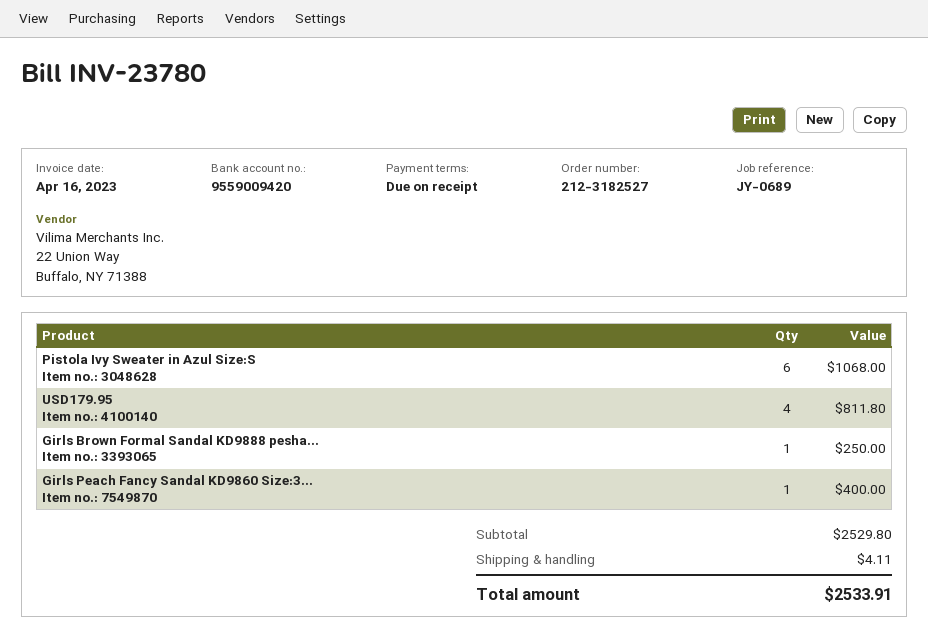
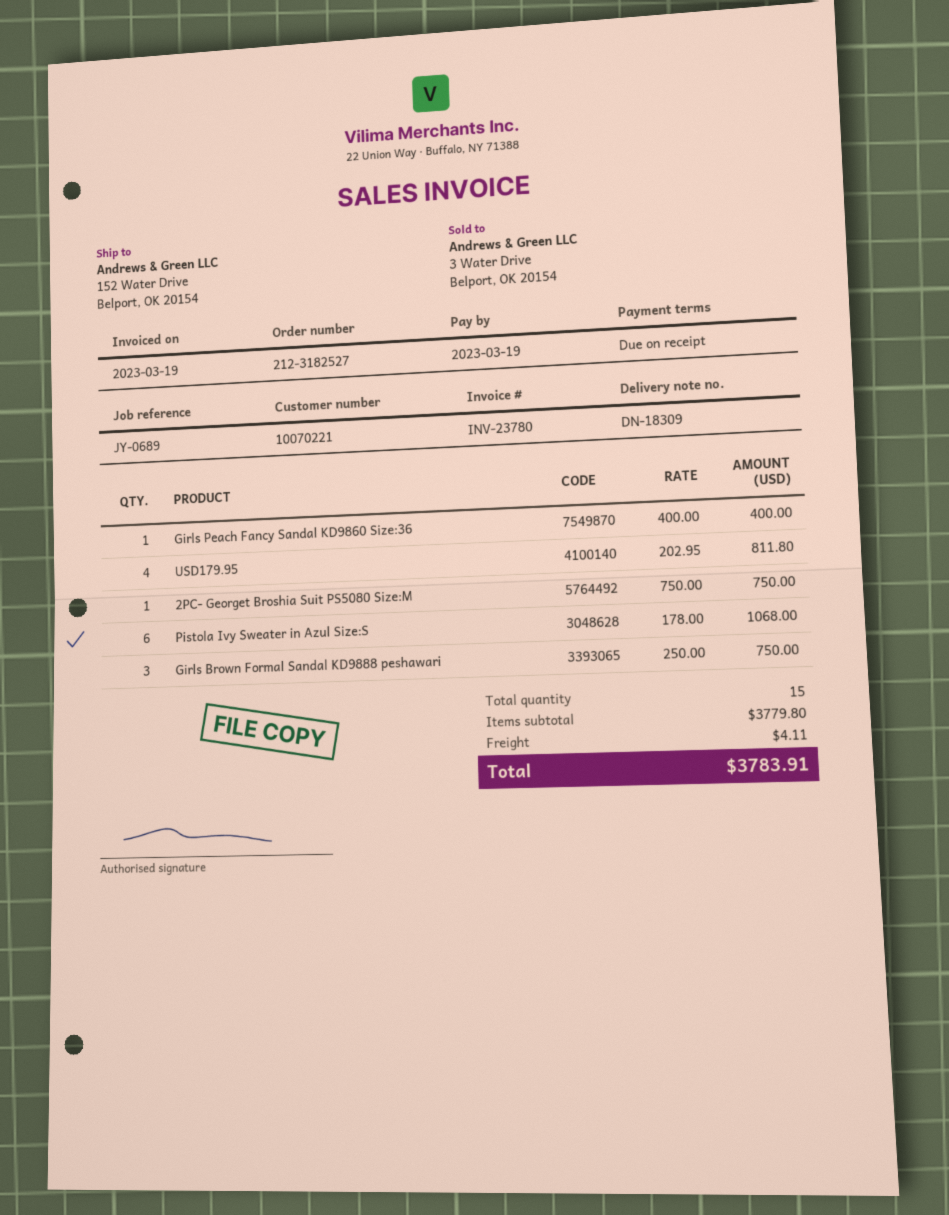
invoice date: 2023-04-16 -> 2023-03-19
Girls Brown Formal Sandal KD9888 pesha...: 1 for 250.00 -> 3 for 750.00
2PC- Georget Broshia Suit PS5080 Size:M: none -> 1 for 750.00
subtotal: 2529.80 -> 3779.80
total: 2533.91 -> 3783.91

